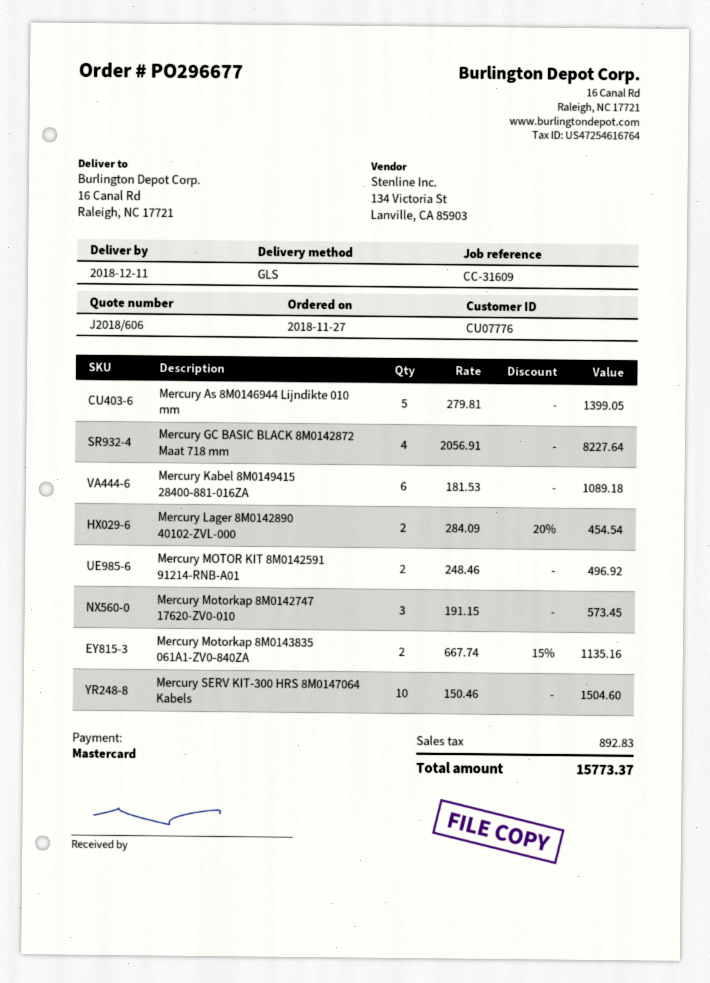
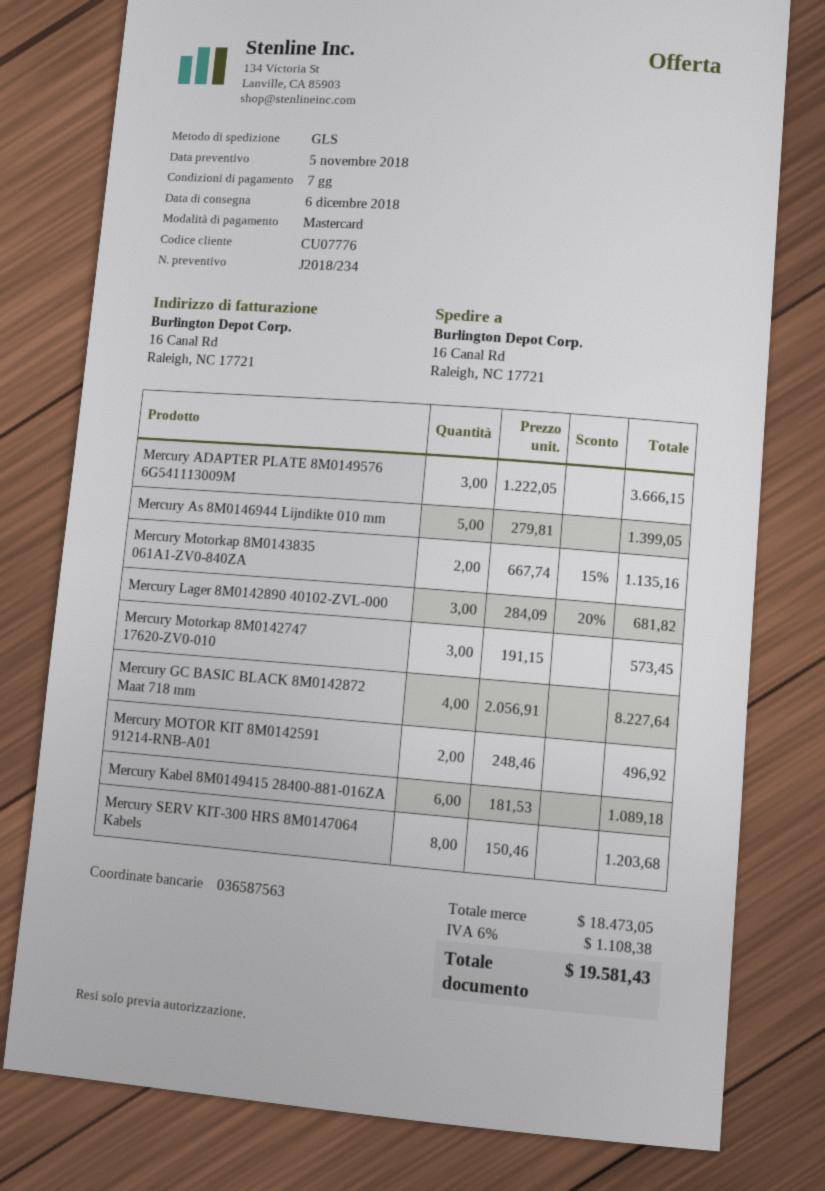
quote number: J2018/606 -> J2018/234
delivery date: 2018-12-11 -> 2018-12-06
Mercury Lager 8M0142890 40102-ZVL-000: 2 x 284.09 - 20% = 454.54 -> 3 x 284.09 - 20% = 681.82
Mercury SERV KIT-300 HRS 8M0147064 Kabels: 10 x 150.46 = 1504.60 -> 8 x 150.46 = 1203.68
Mercury ADAPTER PLATE 8M0149576 6G541113009M: none -> 3 x 1222.05 = 3666.15
tax: 892.83 -> 1108.38
total: 15773.37 -> 19581.43

